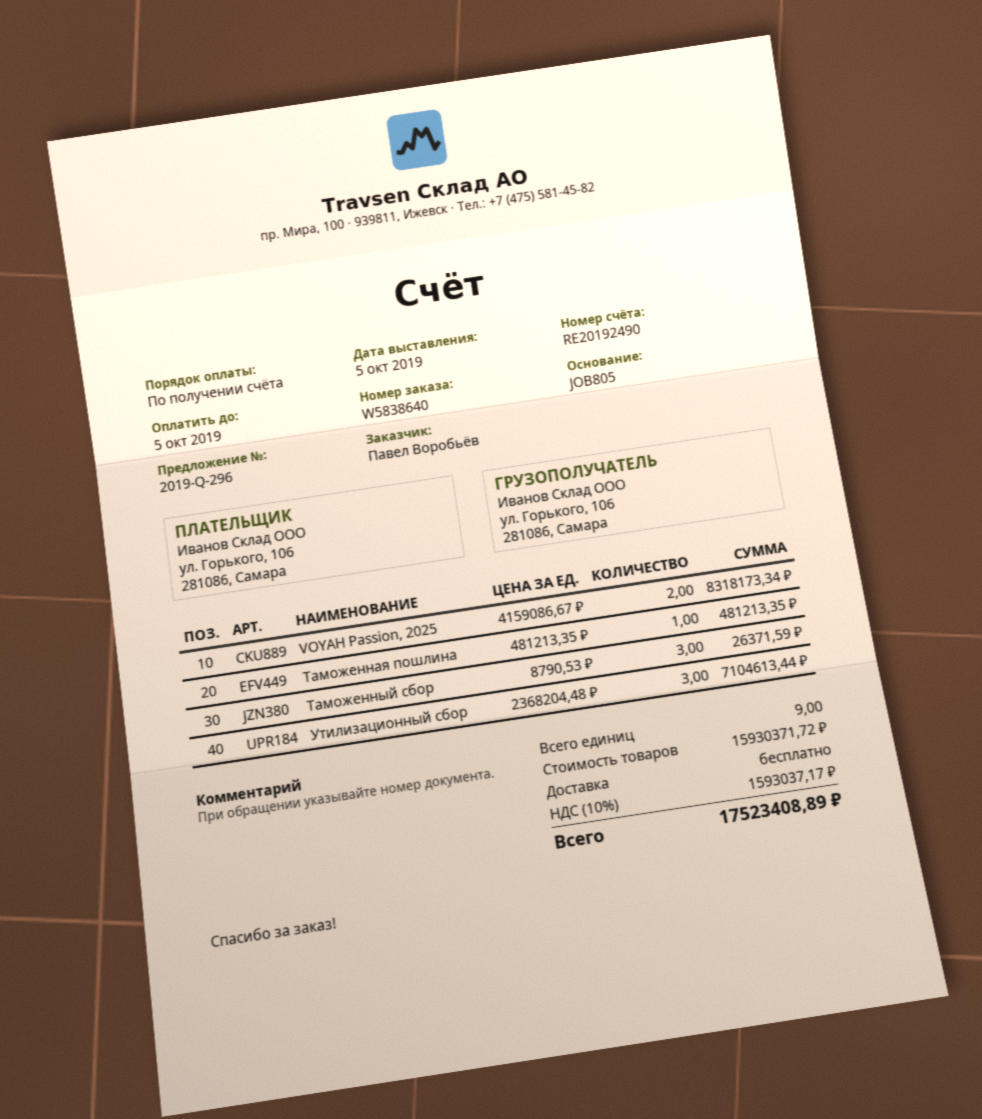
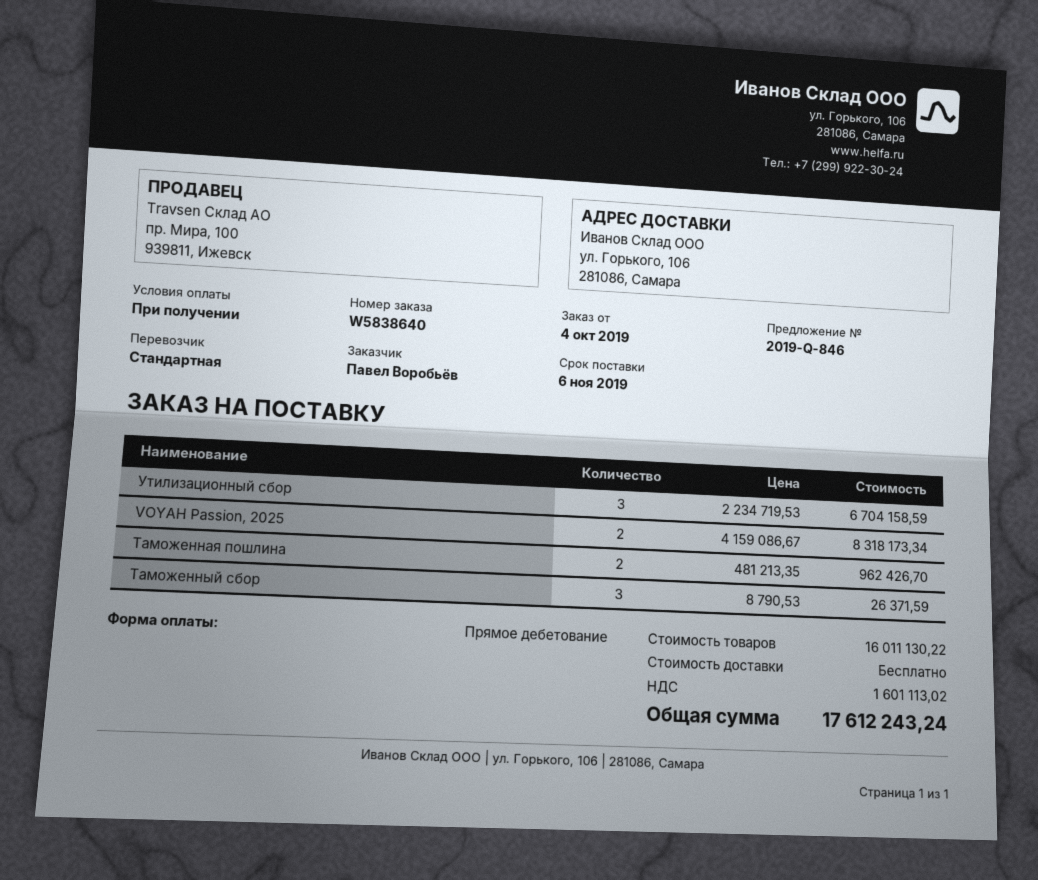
quote number: 2019-Q-296 -> 2019-Q-846
Таможенная пошлина: 1 x 481213.35 = 481213.35 -> 2 x 481213.35 = 962426.70
Утилизационный сбор: 3 x 2368204.48 = 7104613.44 -> 3 x 2234719.53 = 6704158.59
subtotal: 15930371.72 -> 16011130.22
tax: 1593037.17 -> 1601113.02
total: 17523408.89 -> 17612243.24

